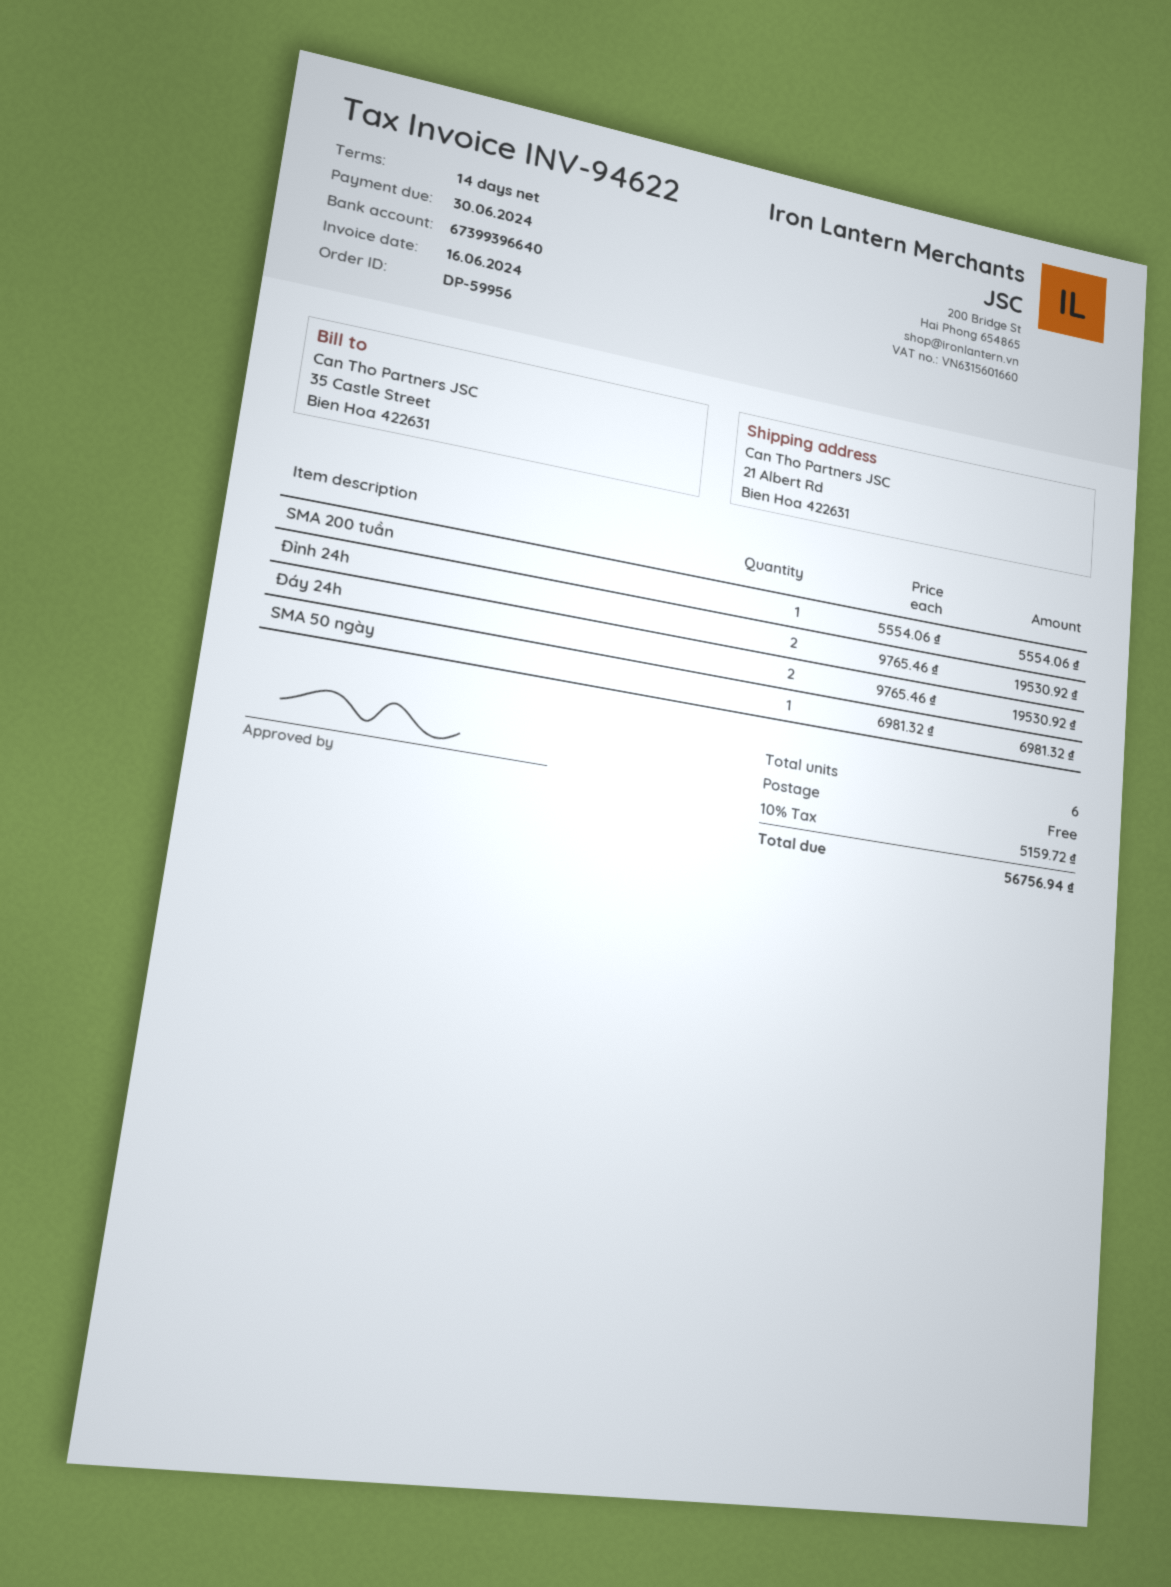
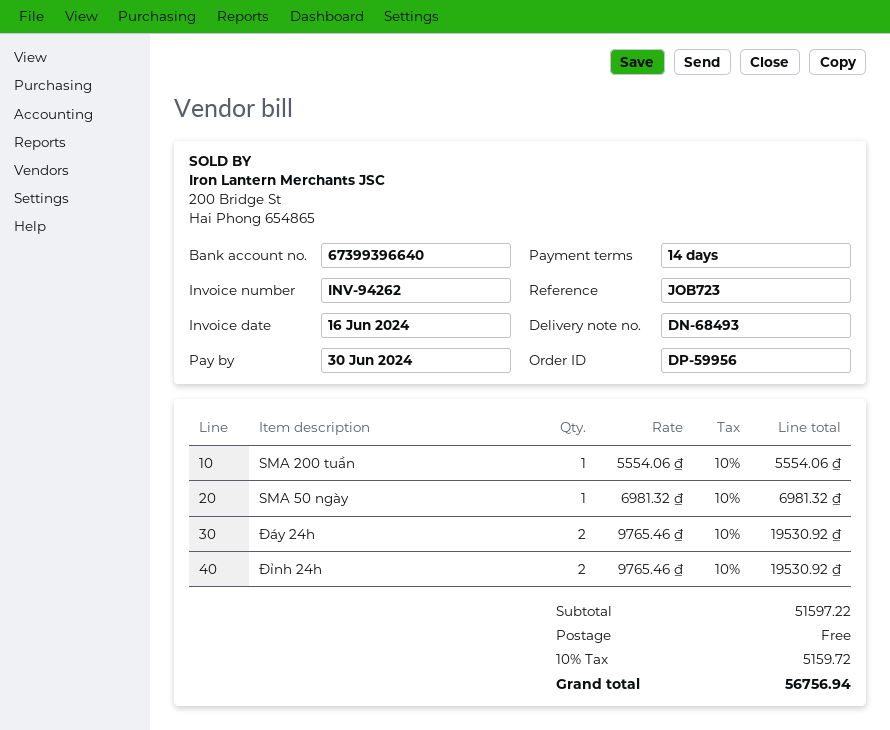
invoice number: INV-94622 -> INV-94262

